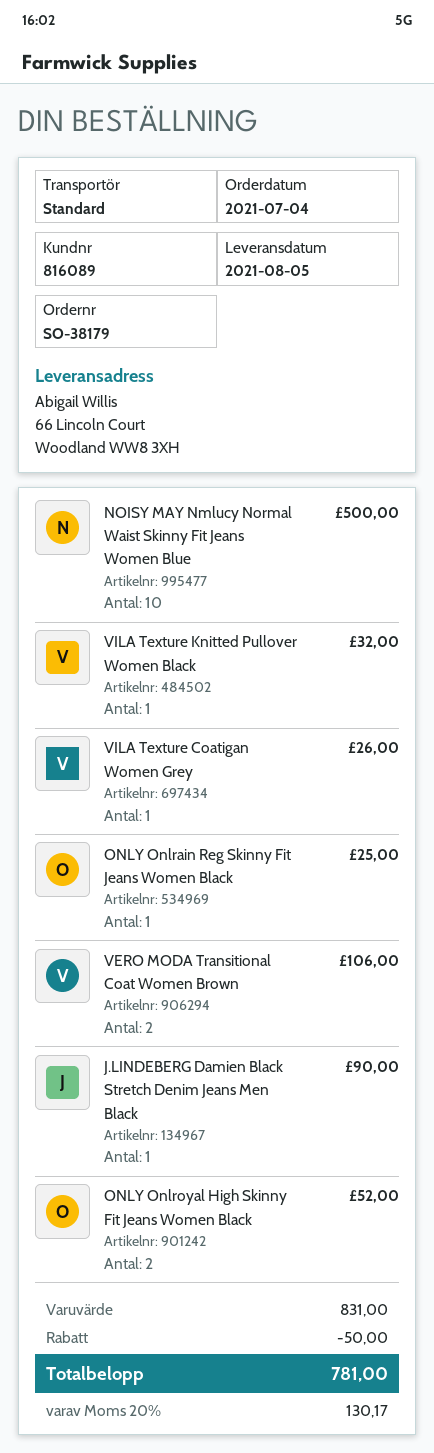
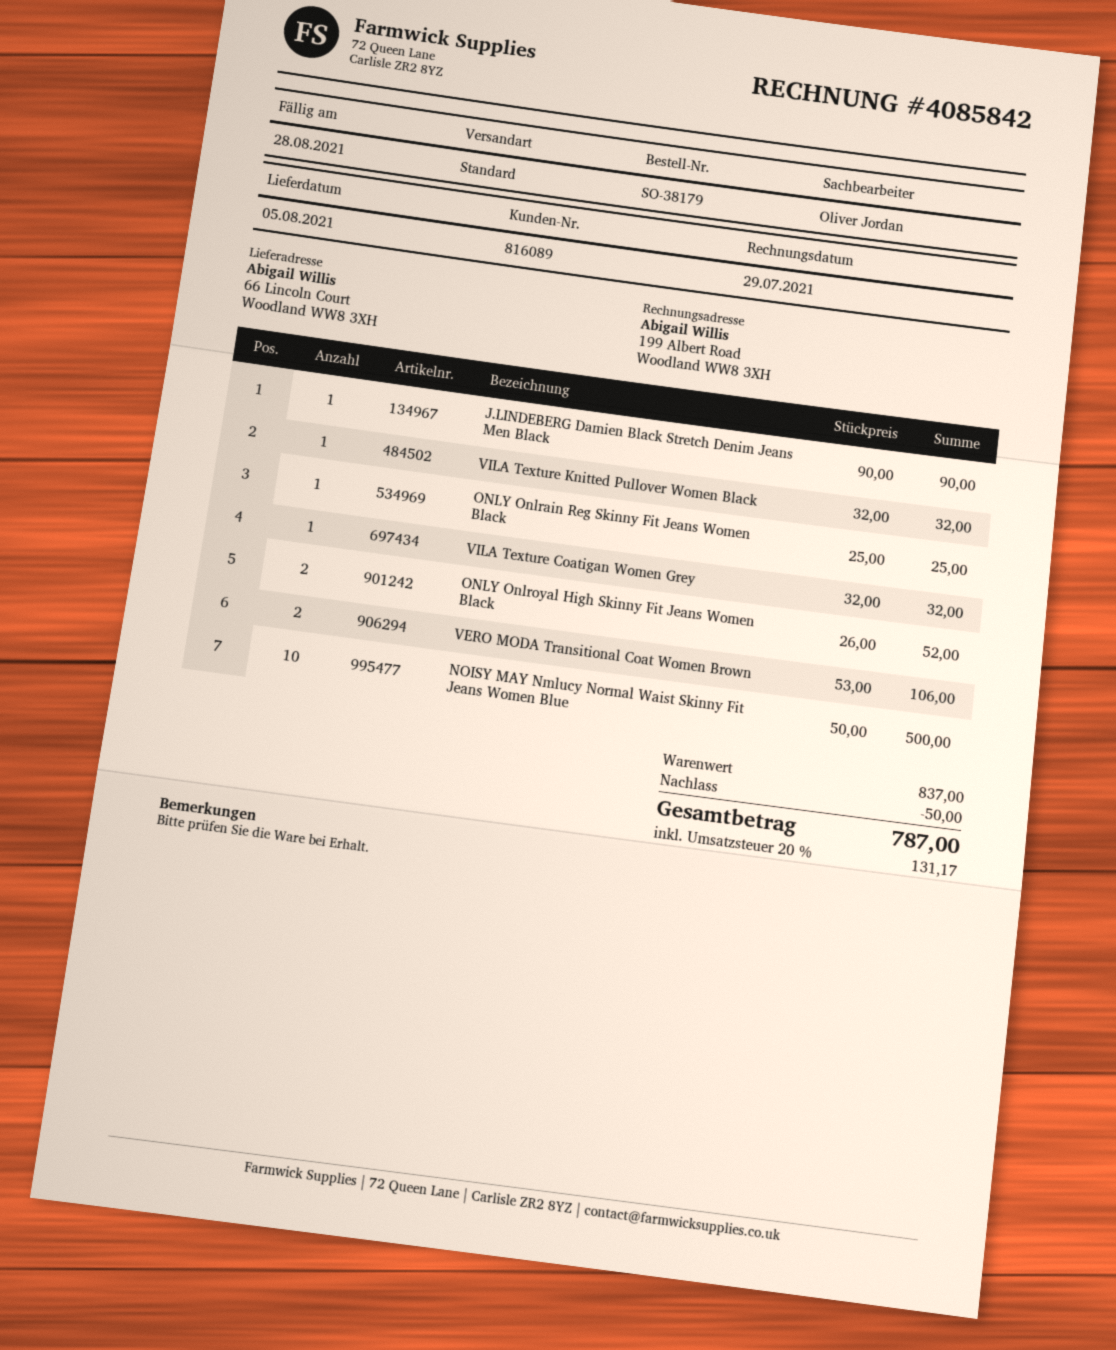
VILA Texture Coatigan Women Grey: 1 for 26.00 -> 1 for 32.00
subtotal: 831.00 -> 837.00
tax: 20% = 130.17 -> 20% = 131.17
total: 781.00 -> 787.00

